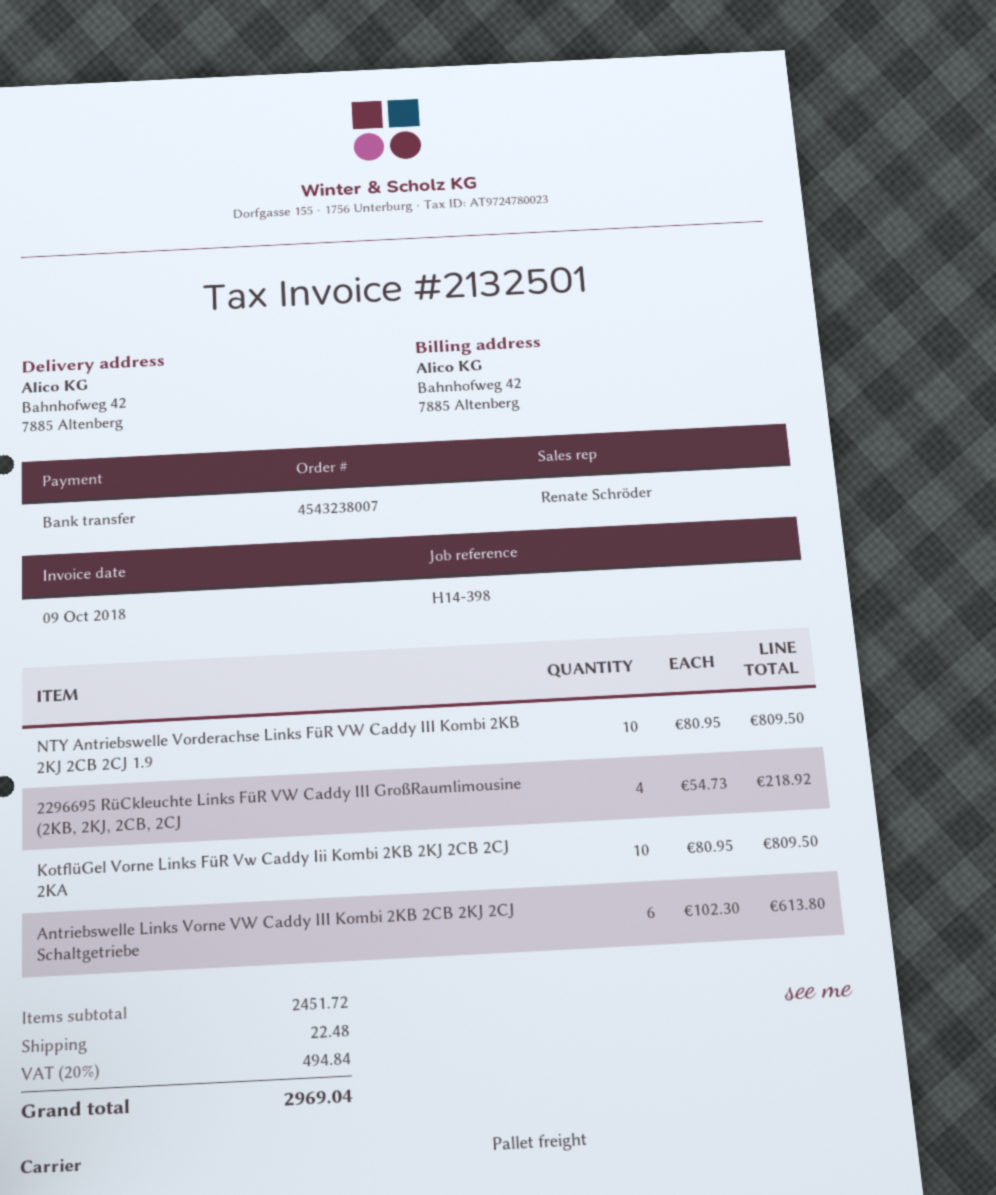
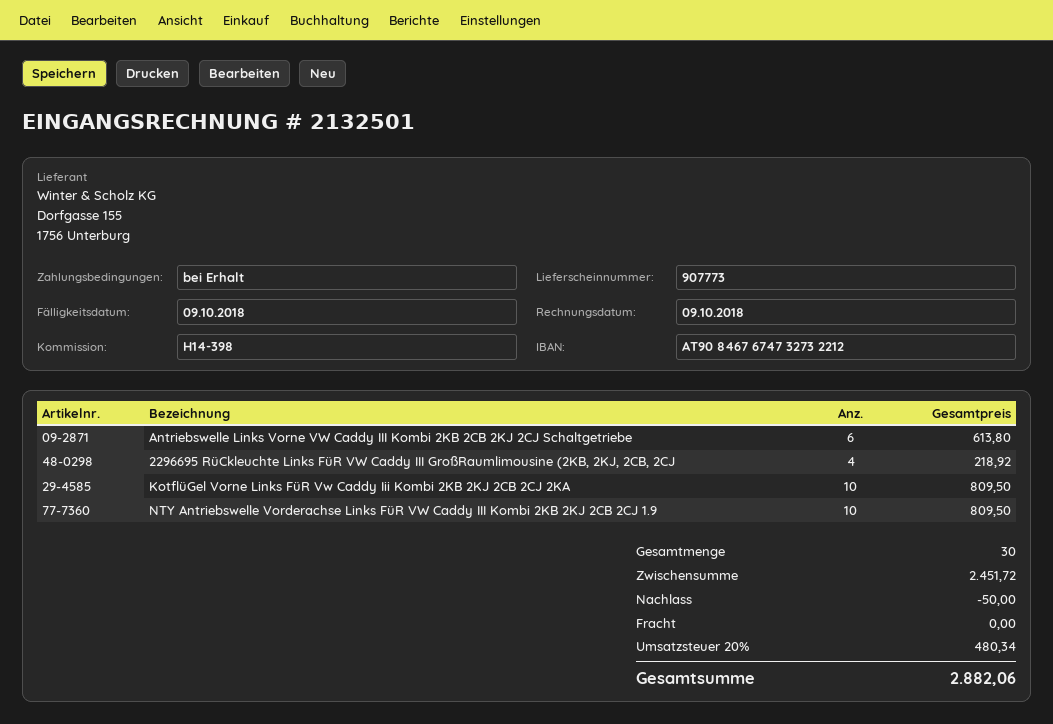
discount: none -> 50.00
shipping: 22.48 -> 0.00
tax: 20% = 494.84 -> 20% = 480.34
total: 2969.04 -> 2882.06

